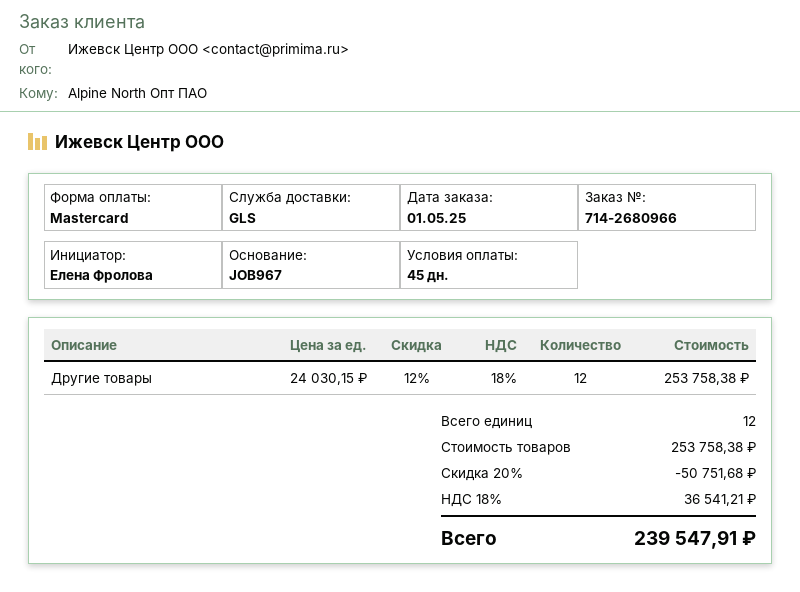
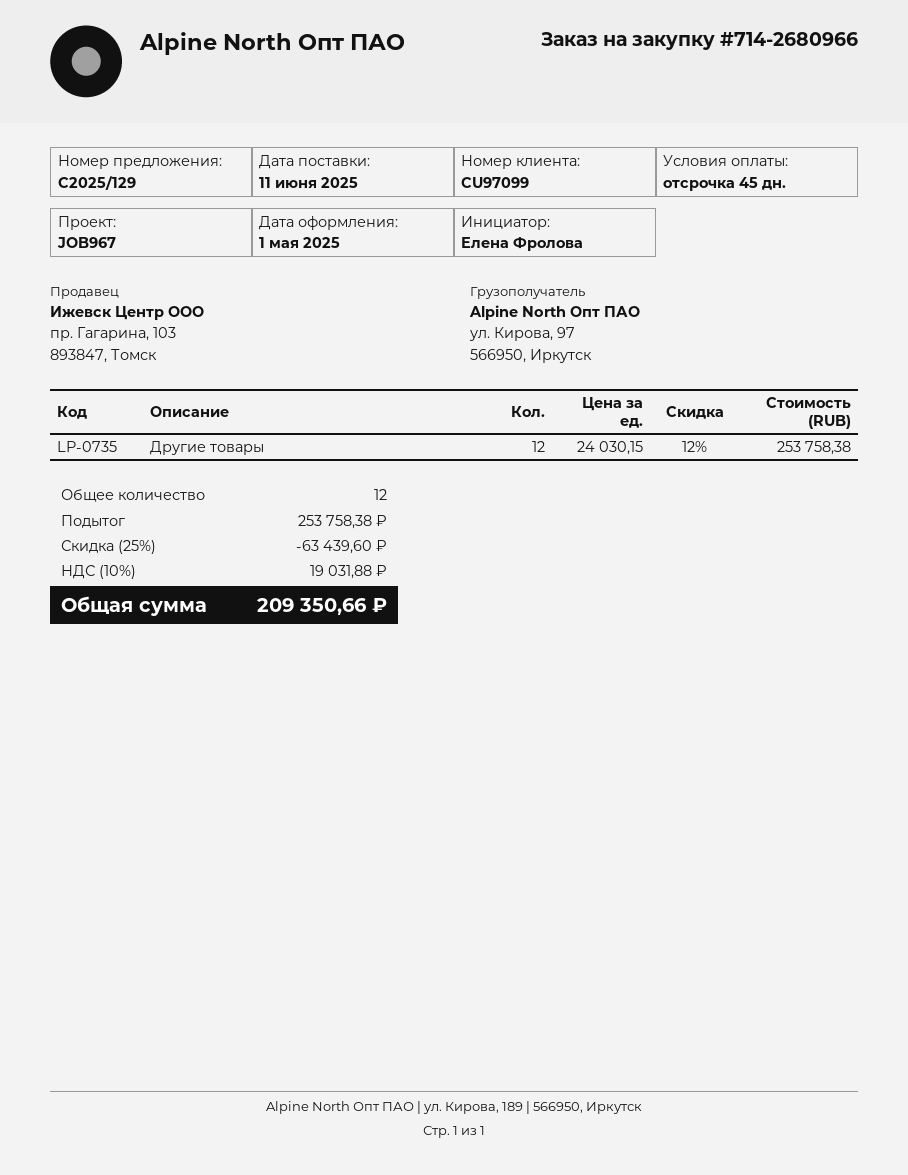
discount: 20% = 50751.68 -> 25% = 63439.60
tax: 18% = 36541.21 -> 10% = 19031.88
total: 239547.91 -> 209350.66

